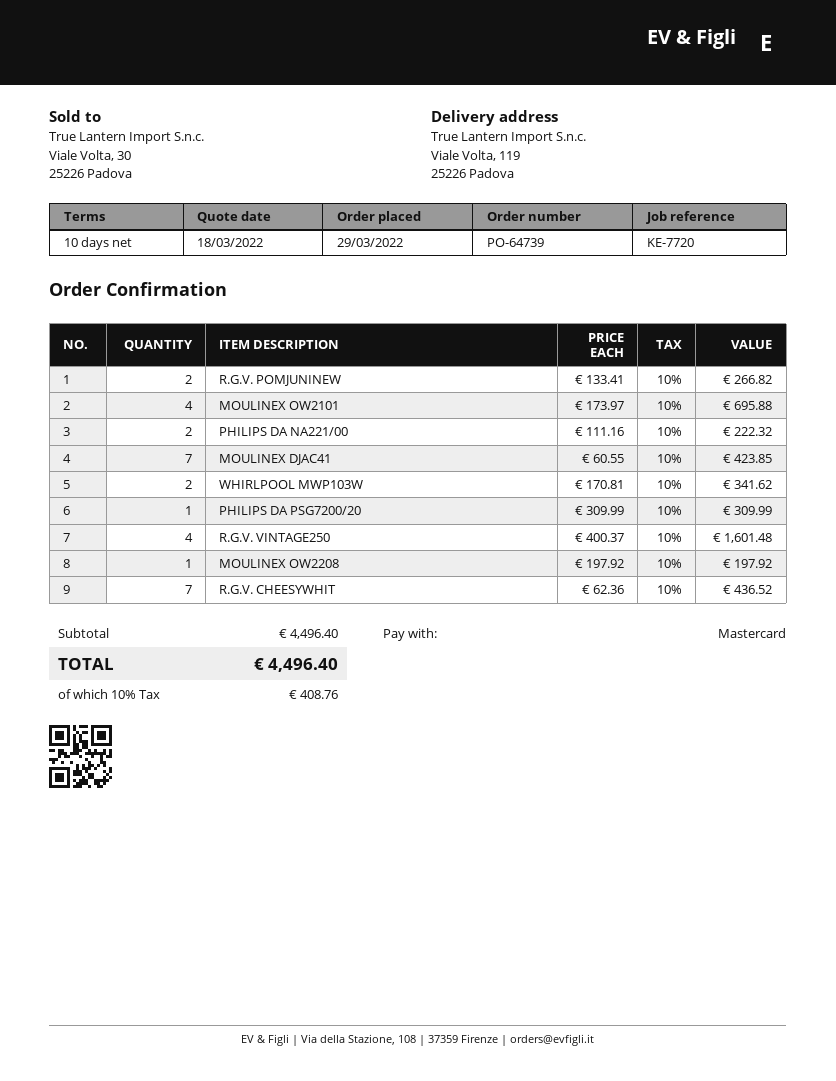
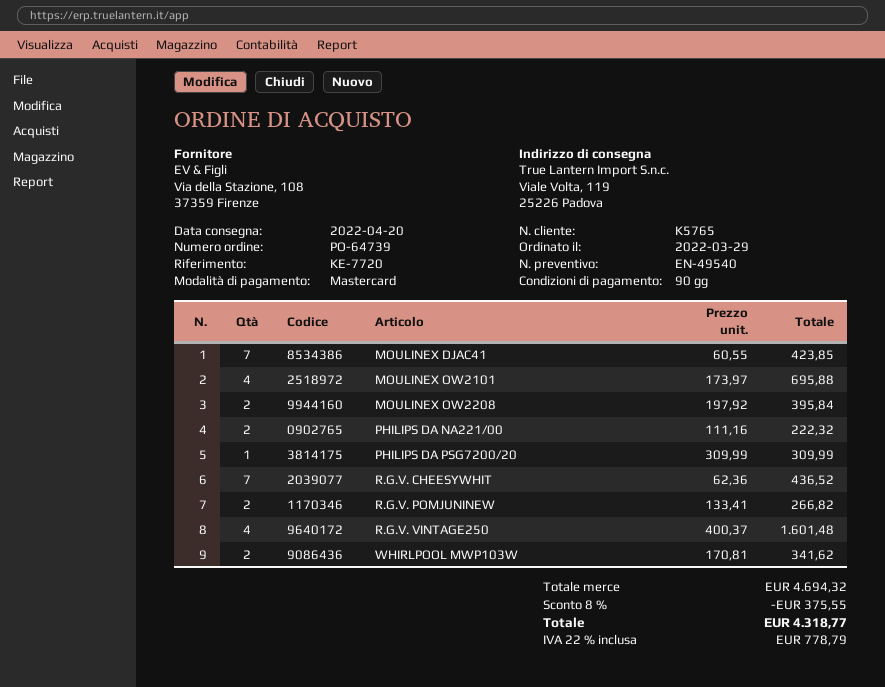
payment terms: 10 days -> 90 days
MOULINEX OW2208: 1 x 197.92 = 197.92 -> 2 x 197.92 = 395.84
subtotal: 4496.40 -> 4694.32
discount: none -> 8% = 375.55
tax: 10% = 408.76 -> 22% = 778.79
total: 4496.40 -> 4318.77

